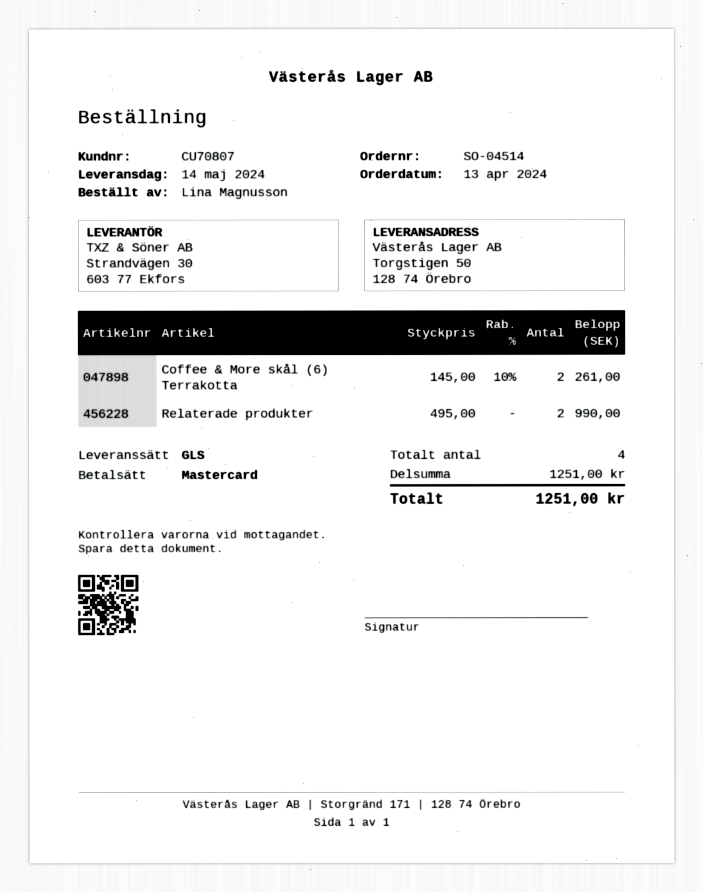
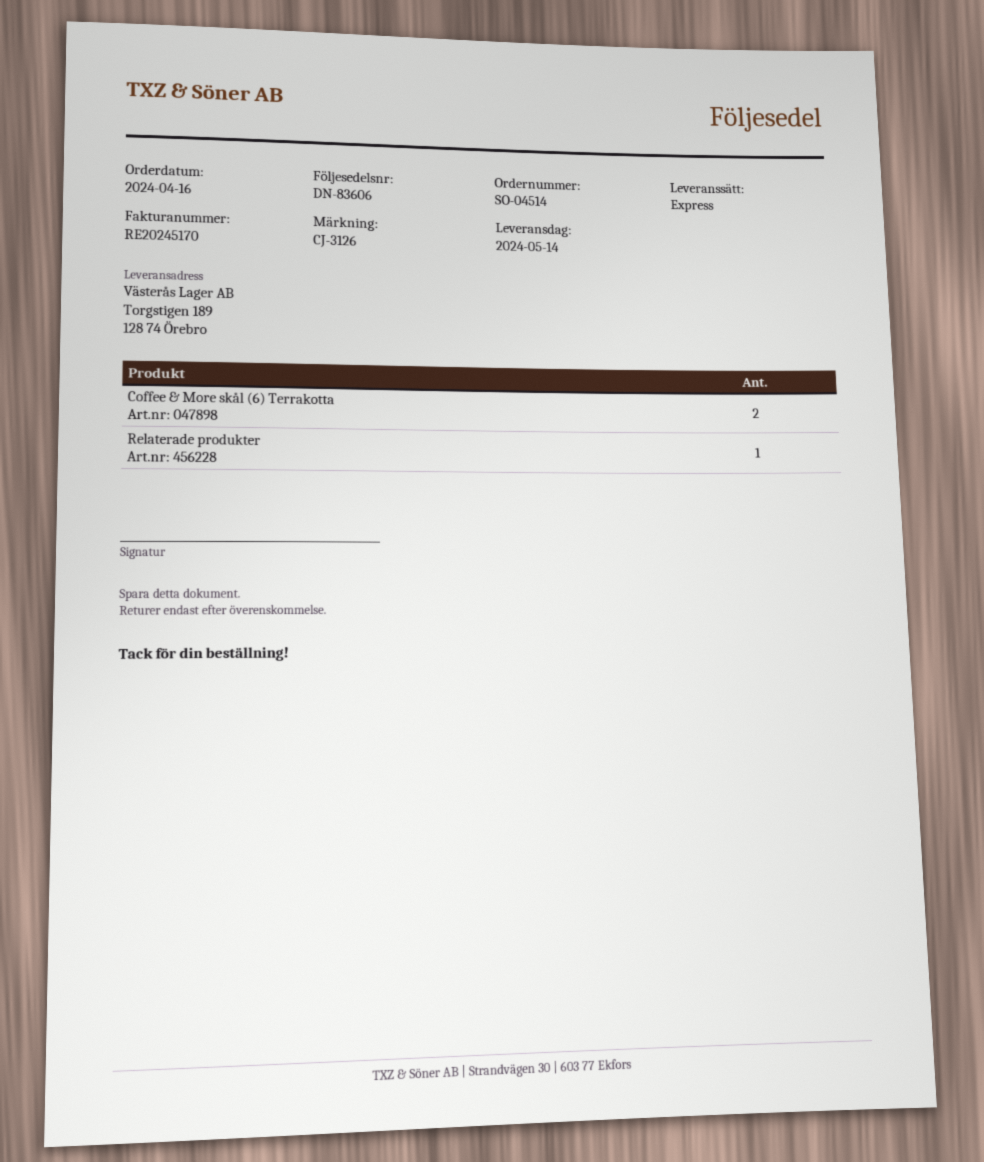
order date: 2024-04-13 -> 2024-04-16
shipping method: GLS -> express
ship to: Torgstigen 50, 128 74 Örebro -> Torgstigen 189, 128 74 Örebro
Relaterade produkter: 2 -> 1

